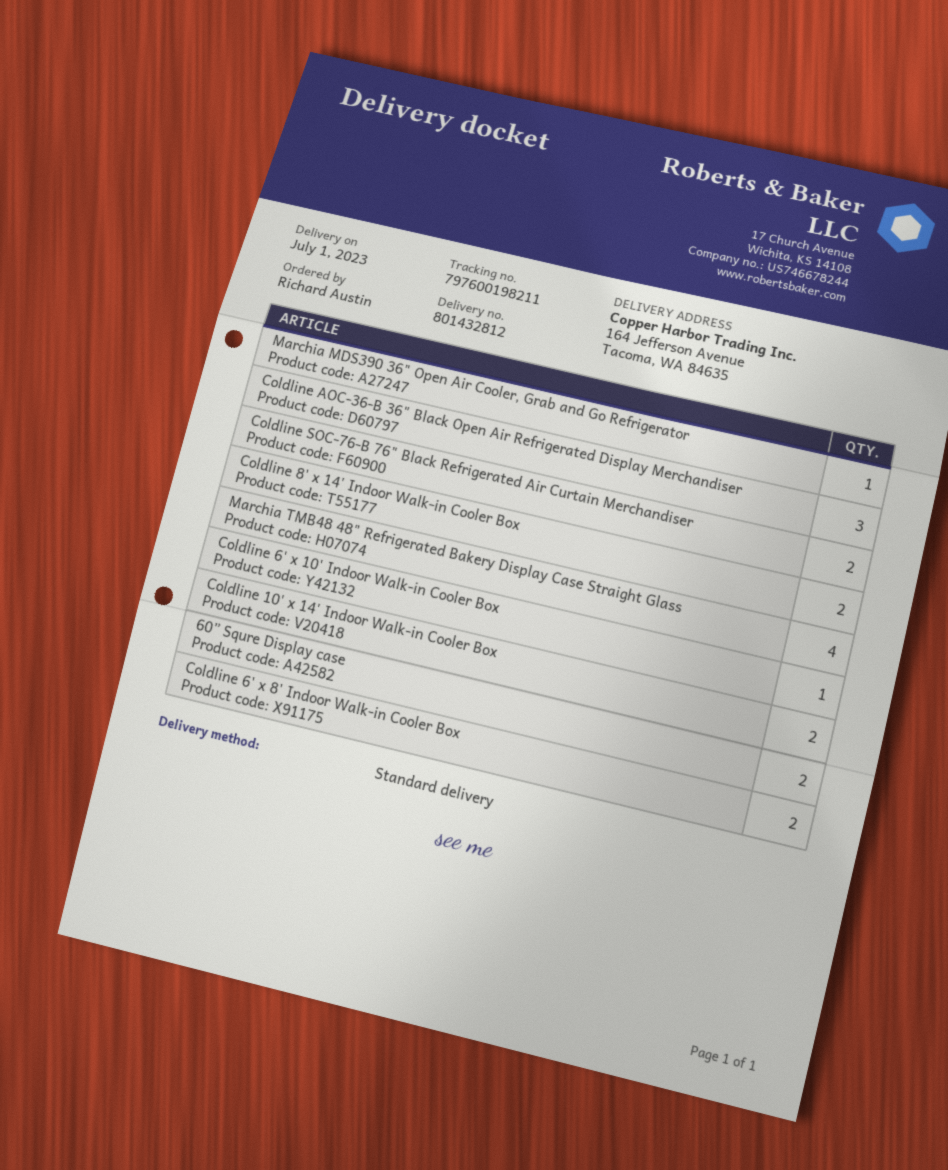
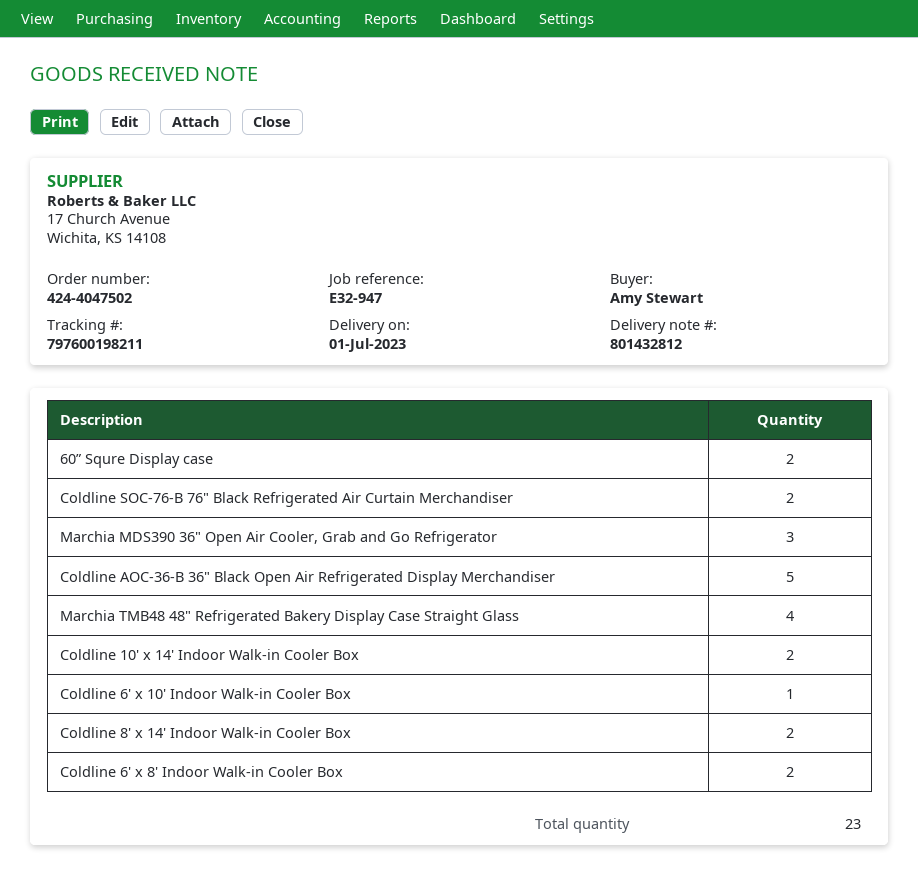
ordered by: Richard Austin -> Amy Stewart
Marchia MDS390 36" Open Air Cooler, Grab and Go Refrigerator: 1 -> 3
Coldline AOC-36-B 36" Black Open Air Refrigerated Display Merchandiser: 3 -> 5

